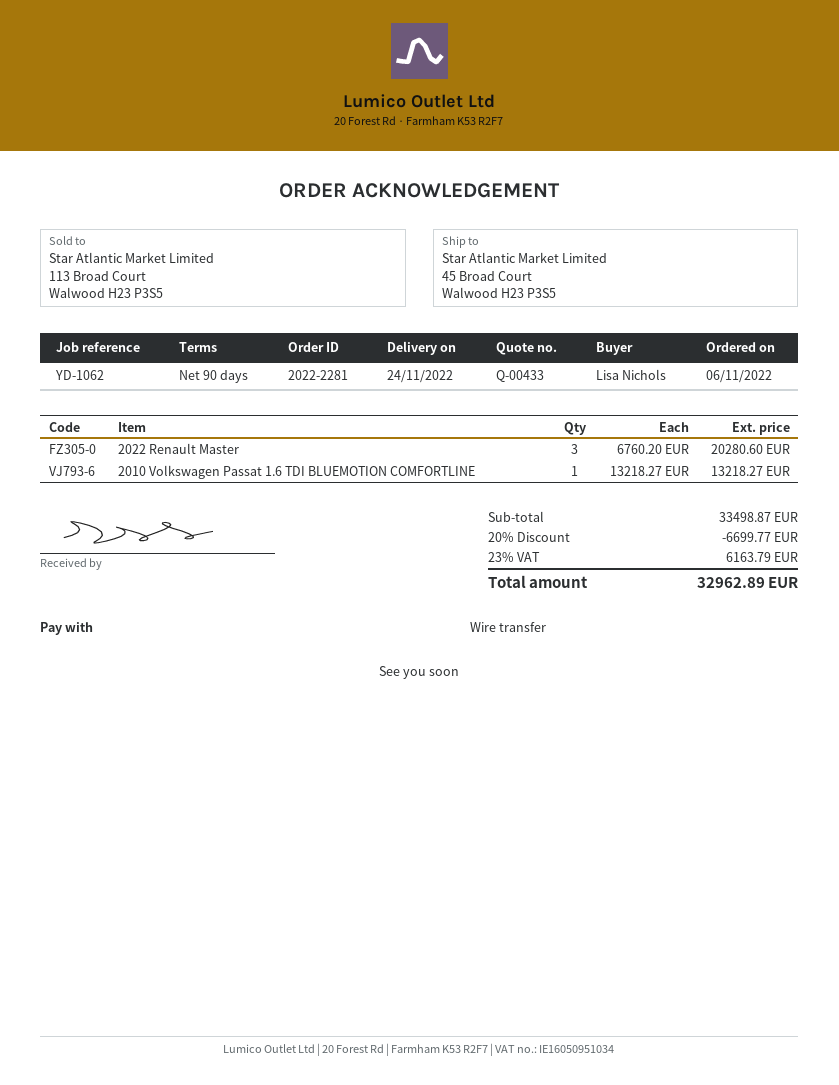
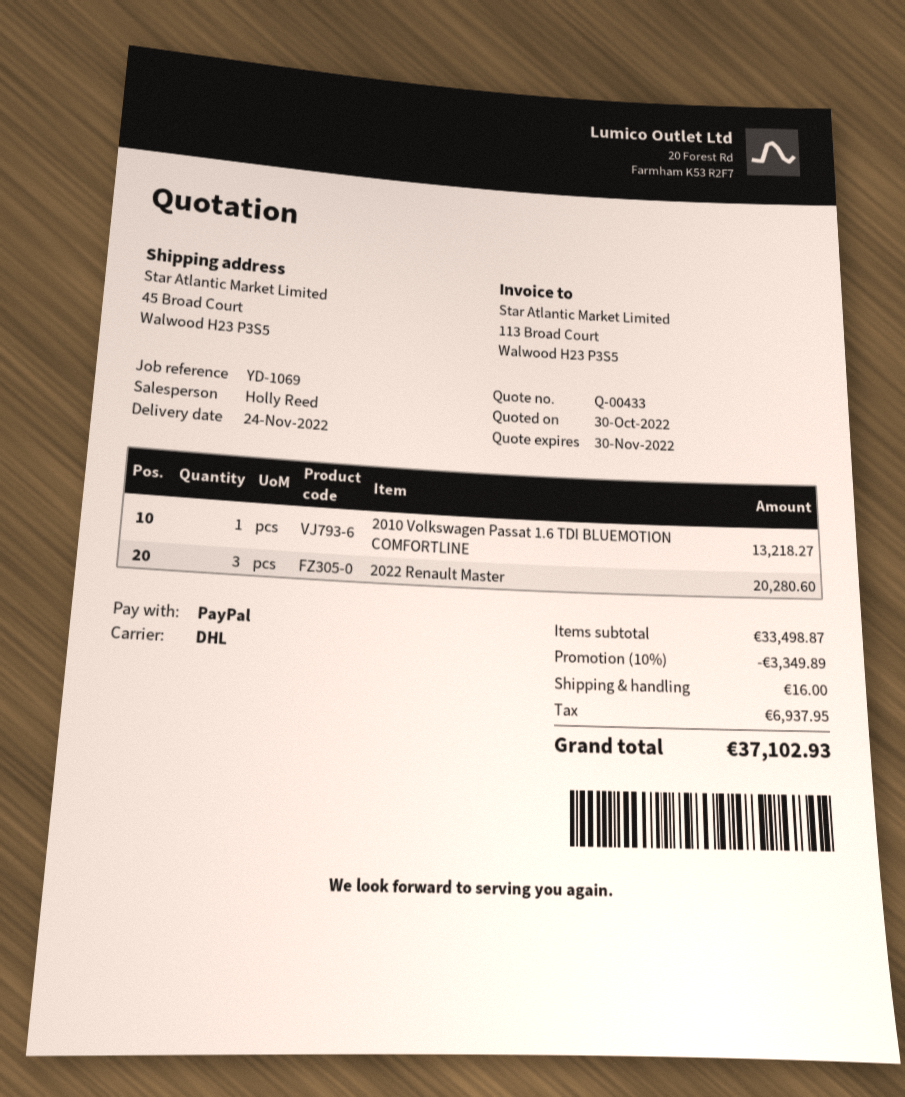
reference: YD-1062 -> YD-1069
payment method: bank transfer -> PayPal
discount: 20% = 6699.77 -> 10% = 3349.89
shipping: none -> 16.00
tax: 6163.79 -> 6937.95
total: 32962.89 -> 37102.93

